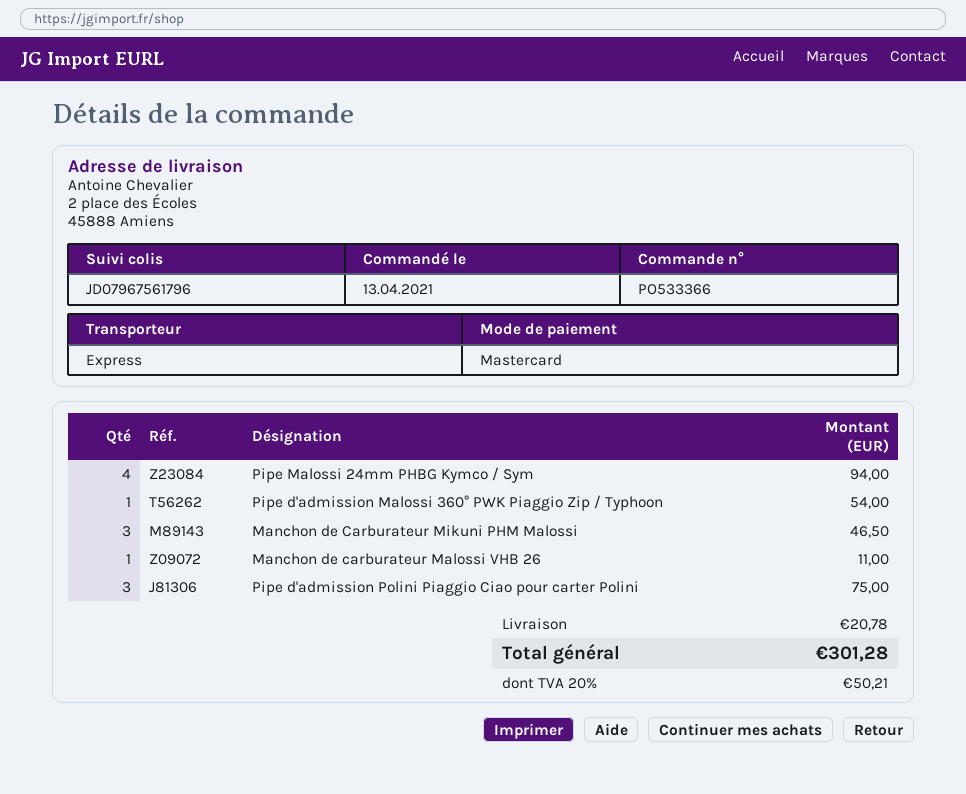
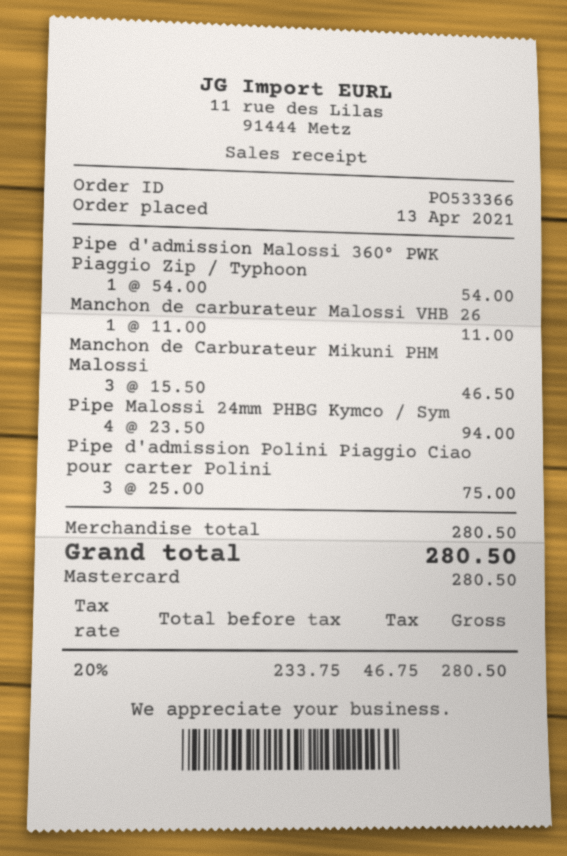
shipping: 20.78 -> none
tax: 20% = 50.21 -> 20% = 46.75
total: 301.28 -> 280.50

